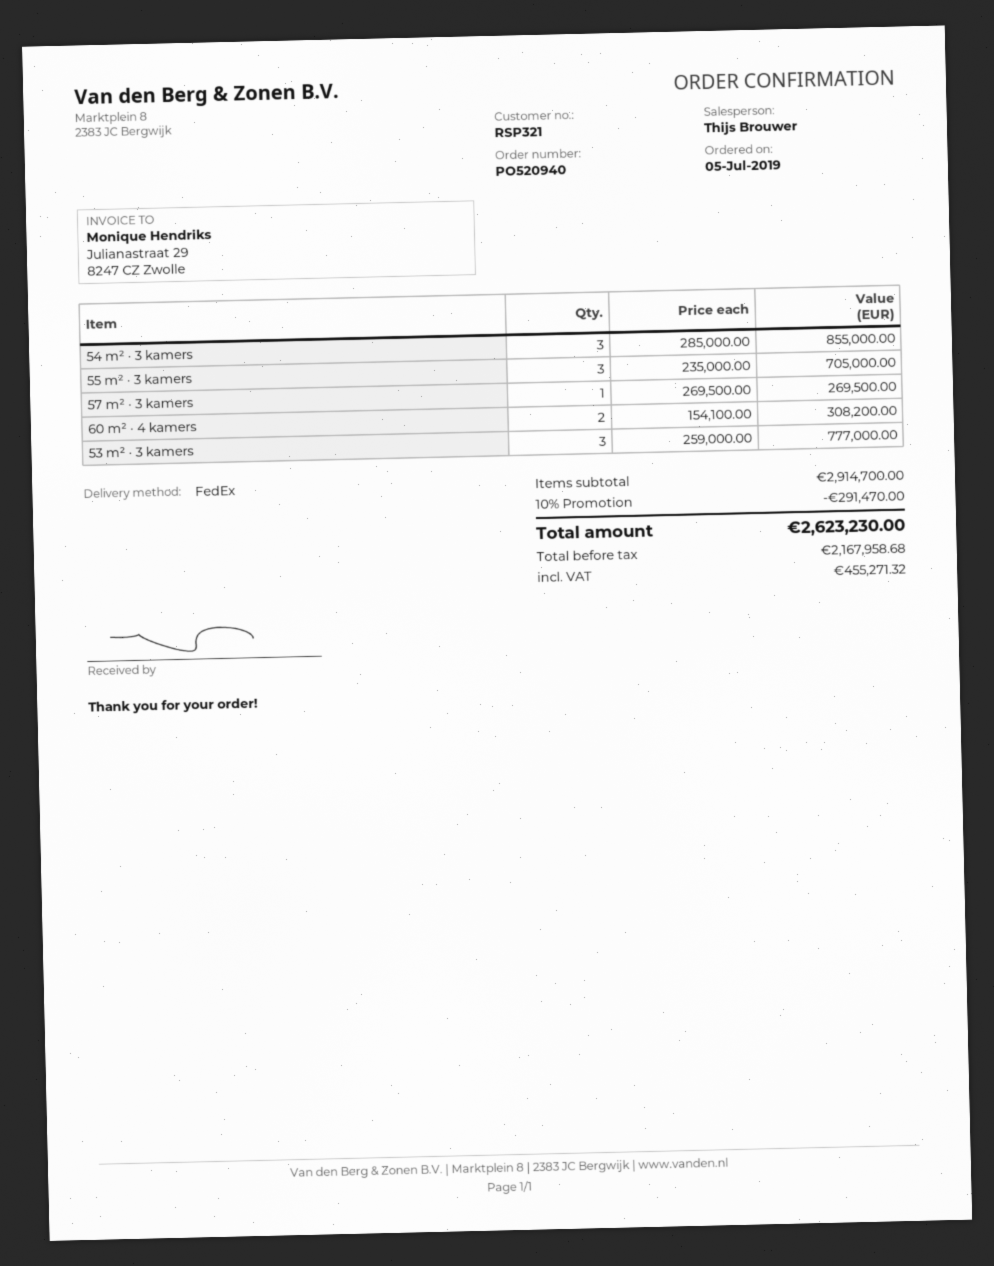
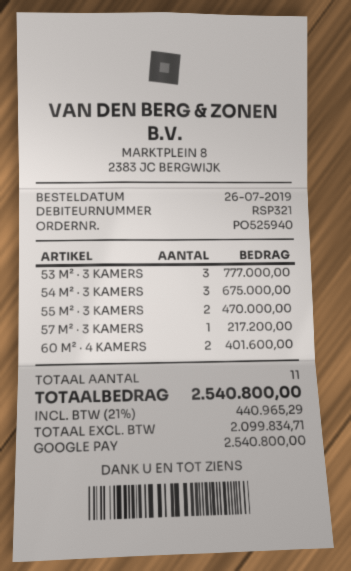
order number: PO520940 -> PO525940
order date: 2019-07-05 -> 2019-07-26
54 m² · 3 kamers: 3 for 855000.00 -> 3 for 675000.00
55 m² · 3 kamers: 3 for 705000.00 -> 2 for 470000.00
57 m² · 3 kamers: 1 for 269500.00 -> 1 for 217200.00
60 m² · 4 kamers: 2 for 308200.00 -> 2 for 401600.00
discount: 10% = 291470.00 -> none
net: 2167958.68 -> 2099834.71
tax: 455271.32 -> 440965.29
total: 2623230.00 -> 2540800.00

